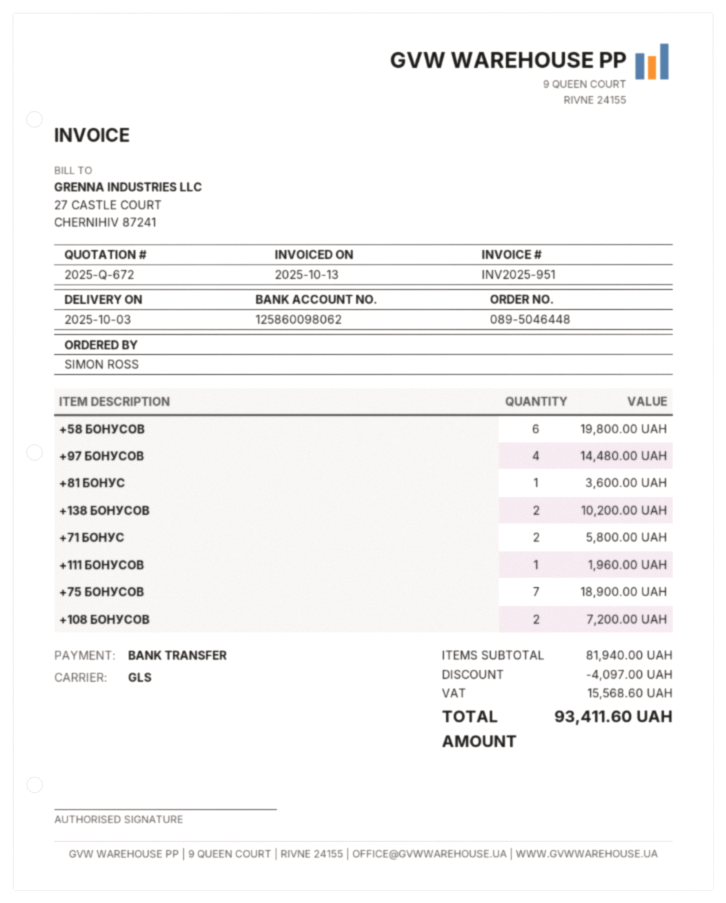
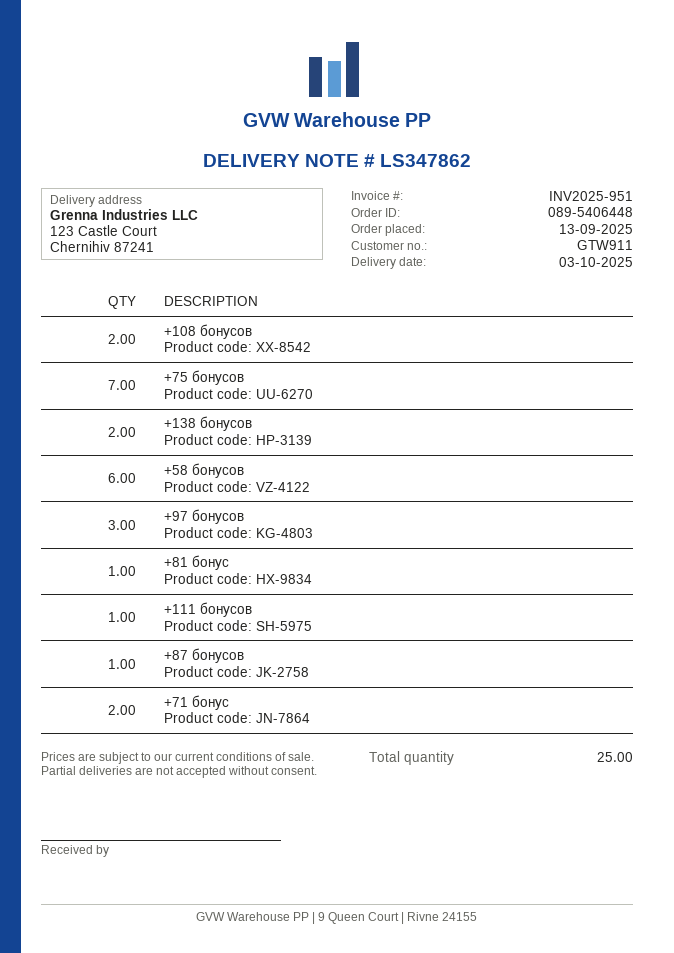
order number: 089-5046448 -> 089-5406448
+97 БОНУСОВ: 4 -> 3
+87 бонусов: none -> 1

